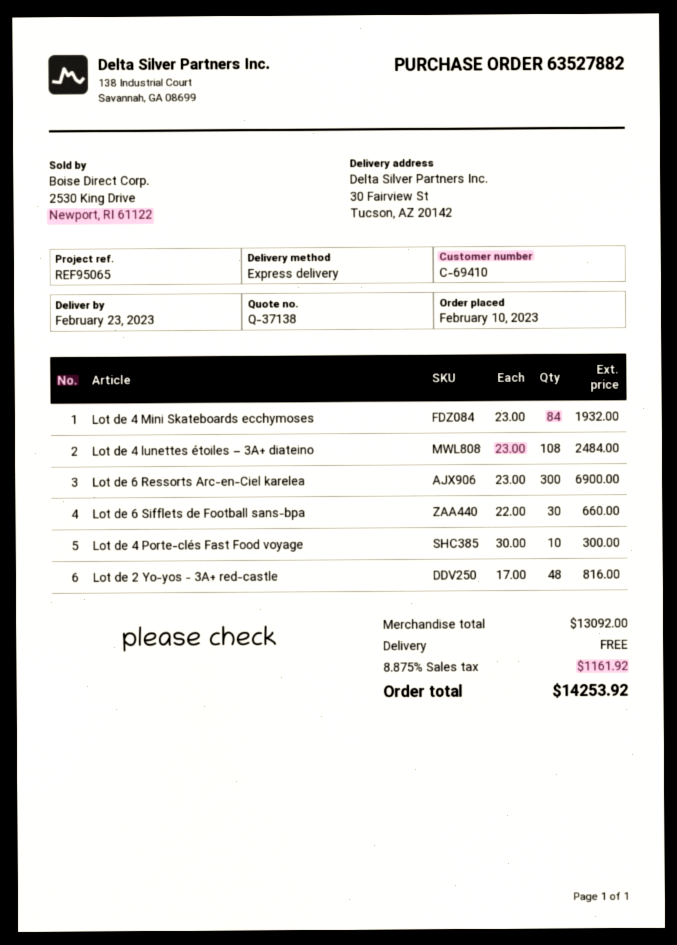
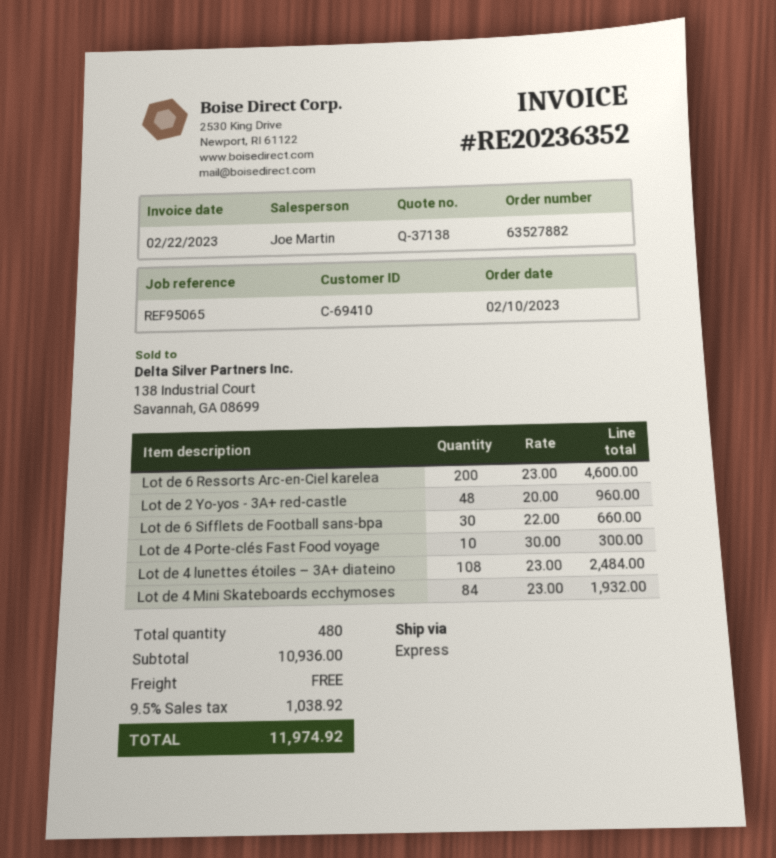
Lot de 6 Ressorts Arc-en-Ciel karelea: 300 x 23.00 = 6900.00 -> 200 x 23.00 = 4600.00
Lot de 2 Yo-yos - 3A+ red-castle: 48 x 17.00 = 816.00 -> 48 x 20.00 = 960.00
subtotal: 13092.00 -> 10936.00
tax: 8.875% = 1161.92 -> 9.5% = 1038.92
total: 14253.92 -> 11974.92

